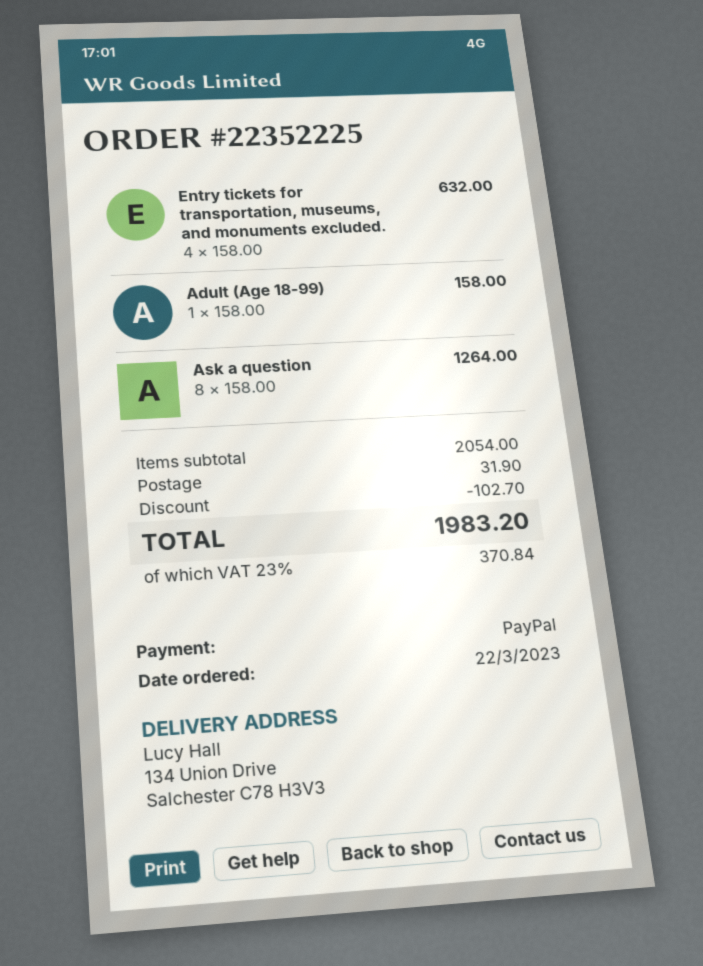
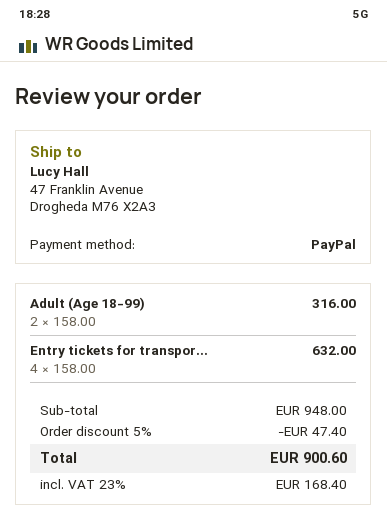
ship to: 134 Union Drive, Salchester C78 H3V3 -> 47 Franklin Avenue, Drogheda M76 X2A3
Adult (Age 18-99): 1 x 158.00 = 158.00 -> 2 x 158.00 = 316.00
Ask a question: 8 x 158.00 = 1264.00 -> none
subtotal: 2054.00 -> 948.00
discount: 102.70 -> 47.40
shipping: 31.90 -> none
tax: 23% = 370.84 -> 23% = 168.40
total: 1983.20 -> 900.60

